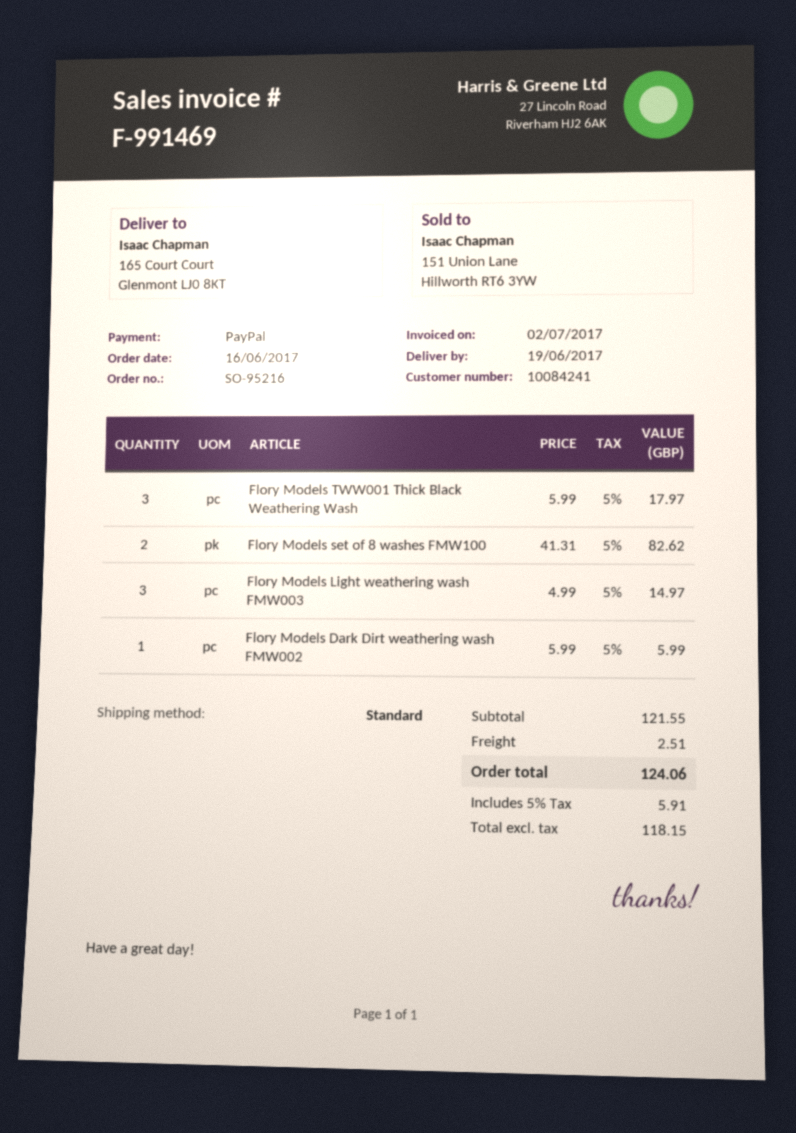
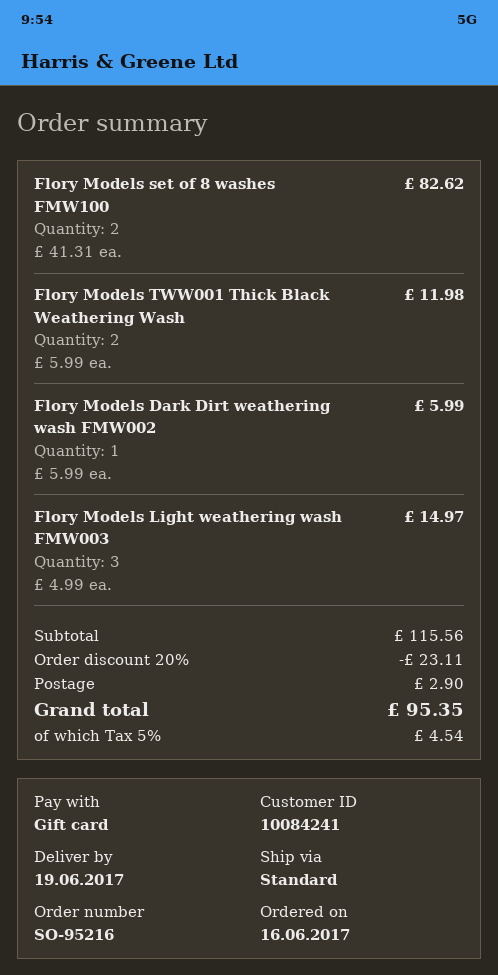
payment method: PayPal -> gift card
Flory Models TWW001 Thick Black Weathering Wash: 3 x 5.99 = 17.97 -> 2 x 5.99 = 11.98
subtotal: 121.55 -> 115.56
discount: none -> 20% = 23.11
shipping: 2.51 -> 2.90
tax: 5% = 5.91 -> 5% = 4.54
total: 124.06 -> 95.35

